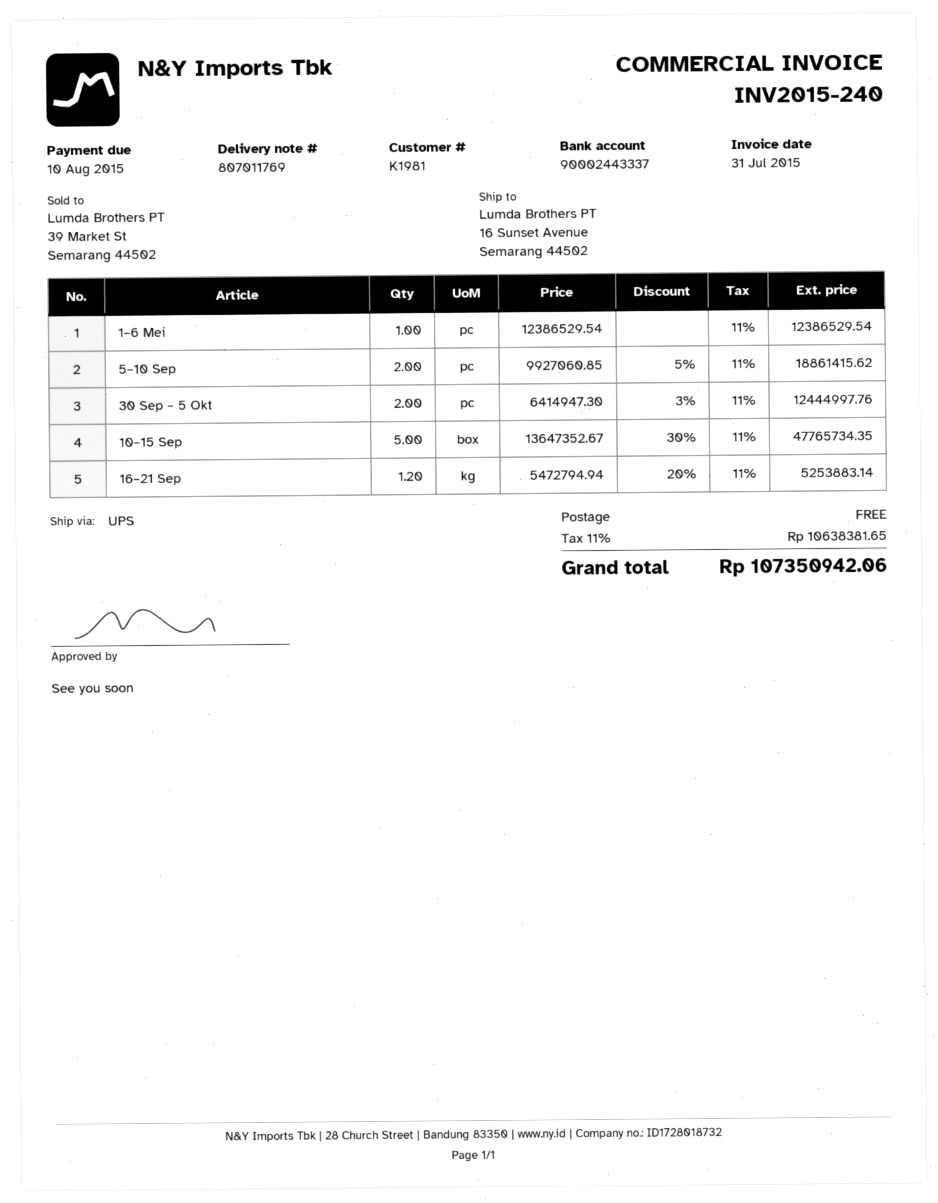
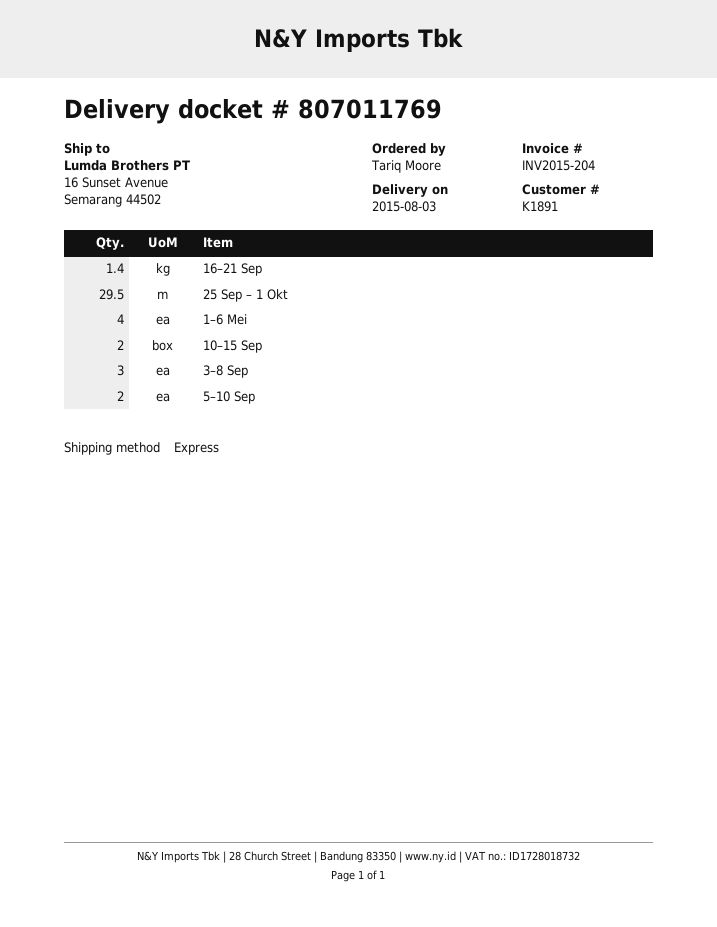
invoice number: INV2015-240 -> INV2015-204
customer number: K1981 -> K1891
shipping method: UPS -> express
1–6 Mei: 1 -> 4
30 Sep – 5 Okt: 2 -> none
10–15 Sep: 5 -> 2
16–21 Sep: 1.2 -> 1.4
25 Sep – 1 Okt: none -> 29.5
3–8 Sep: none -> 3

